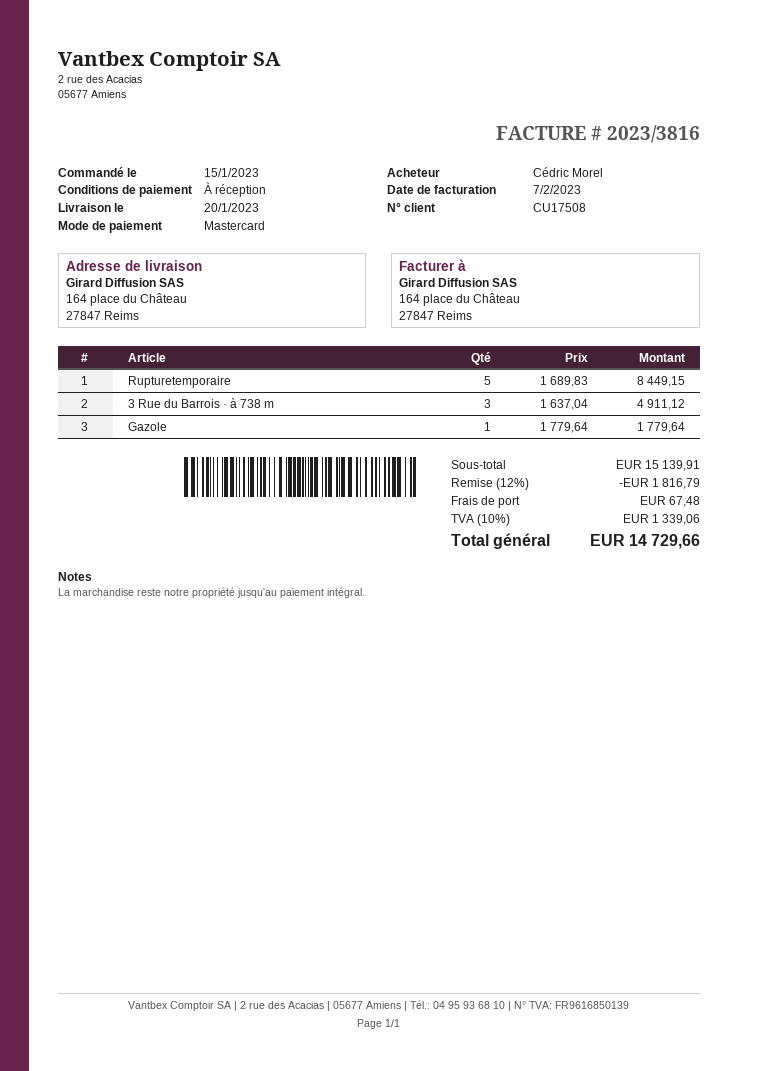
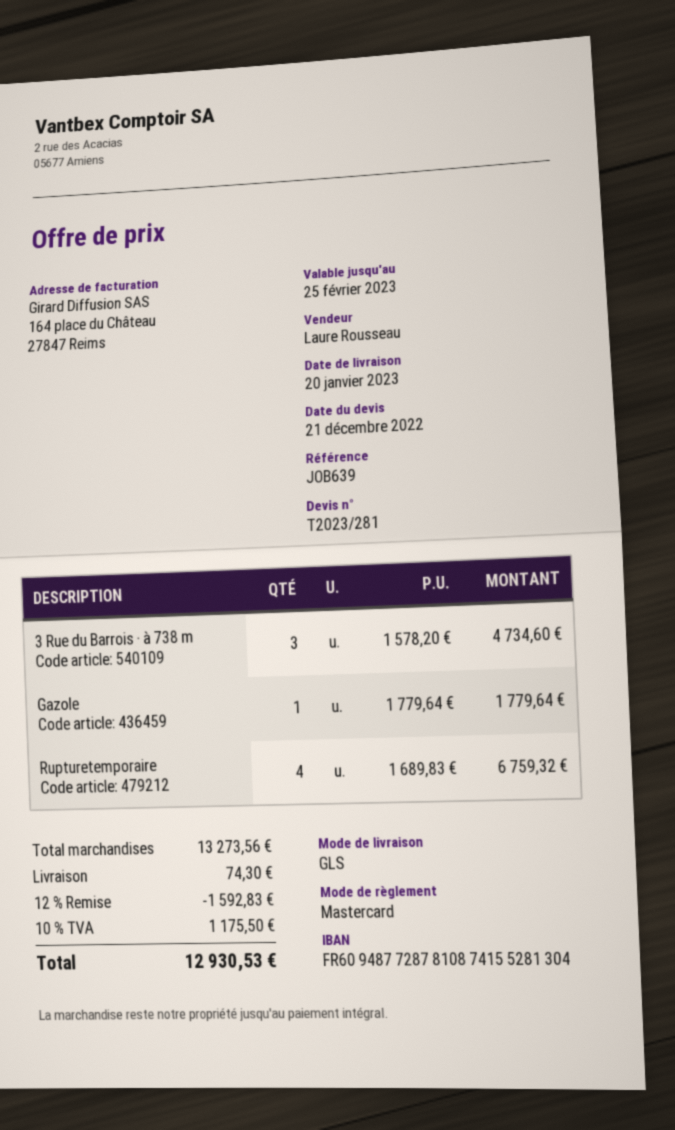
Rupturetemporaire: 5 x 1689.83 = 8449.15 -> 4 x 1689.83 = 6759.32
3 Rue du Barrois · à 738 m: 3 x 1637.04 = 4911.12 -> 3 x 1578.20 = 4734.60
subtotal: 15139.91 -> 13273.56
discount: 12% = 1816.79 -> 12% = 1592.83
shipping: 67.48 -> 74.30
tax: 10% = 1339.06 -> 10% = 1175.50
total: 14729.66 -> 12930.53

